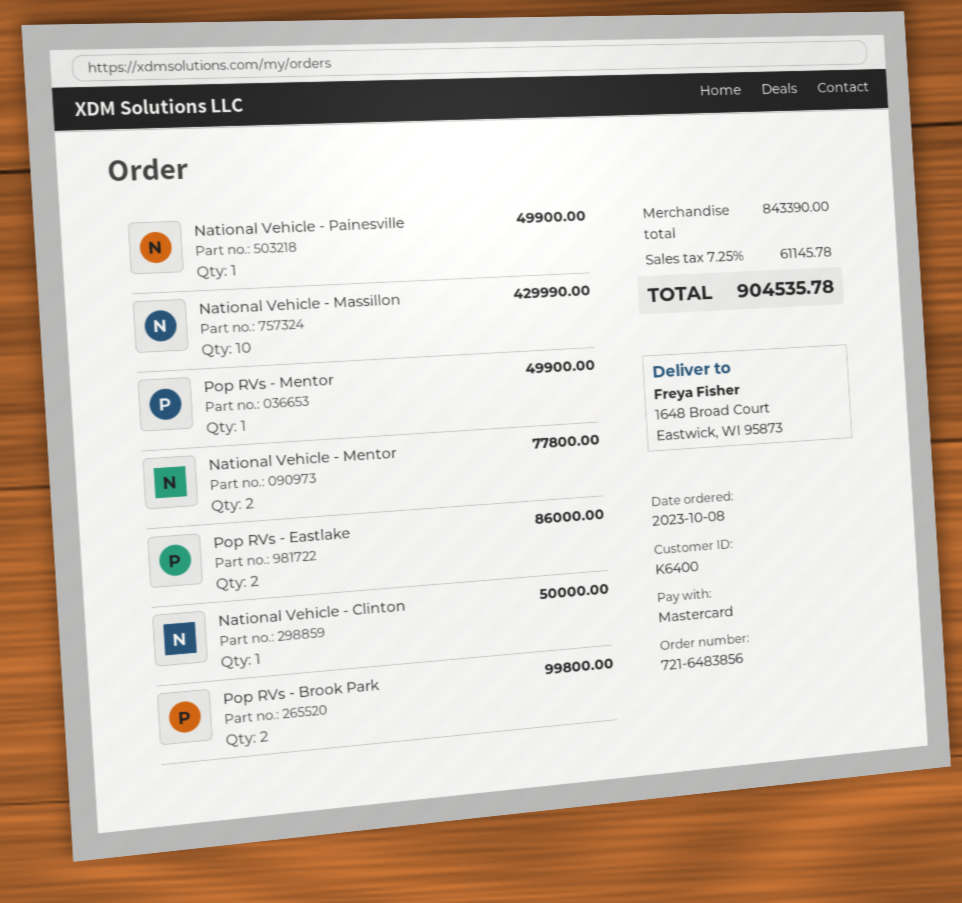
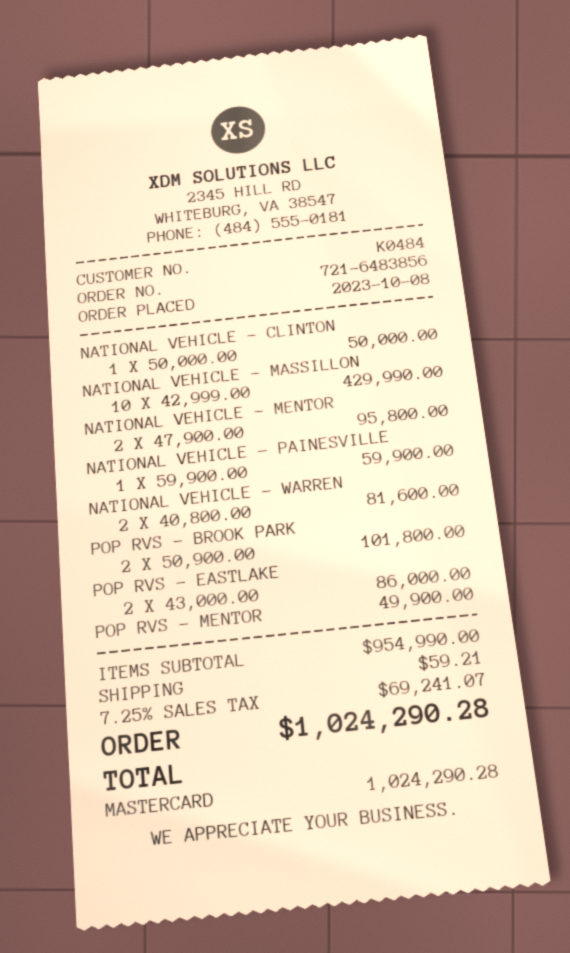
customer number: K6400 -> K0484
National Vehicle - Painesville: 1 for 49900.00 -> 1 for 59900.00
National Vehicle - Mentor: 2 for 77800.00 -> 2 for 95800.00
Pop RVs - Brook Park: 2 for 99800.00 -> 2 for 101800.00
NATIONAL VEHICLE - WARREN: none -> 2 for 81600.00
subtotal: 843390.00 -> 954990.00
shipping: none -> 59.21
tax: 7.25% = 61145.78 -> 7.25% = 69241.07
total: 904535.78 -> 1024290.28

